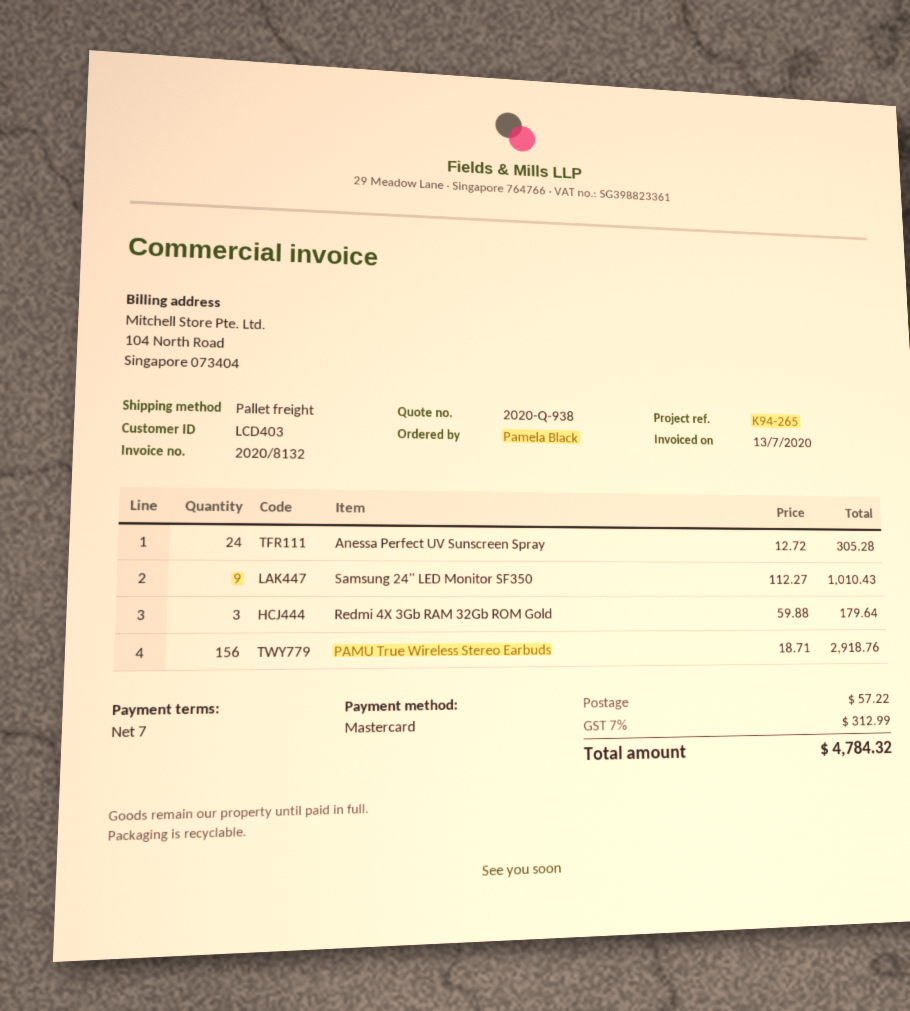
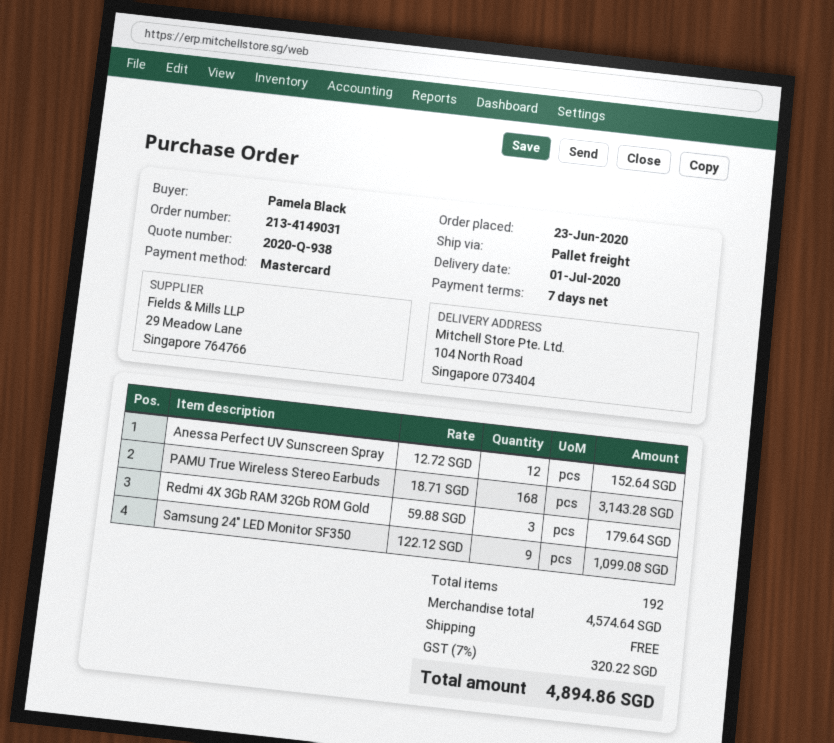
Anessa Perfect UV Sunscreen Spray: 24 x 12.72 = 305.28 -> 12 x 12.72 = 152.64
Samsung 24" LED Monitor SF350: 9 x 112.27 = 1010.43 -> 9 x 122.12 = 1099.08
PAMU True Wireless Stereo Earbuds: 156 x 18.71 = 2918.76 -> 168 x 18.71 = 3143.28
shipping: 57.22 -> 0.00
tax: 7% = 312.99 -> 7% = 320.22
total: 4784.32 -> 4894.86

